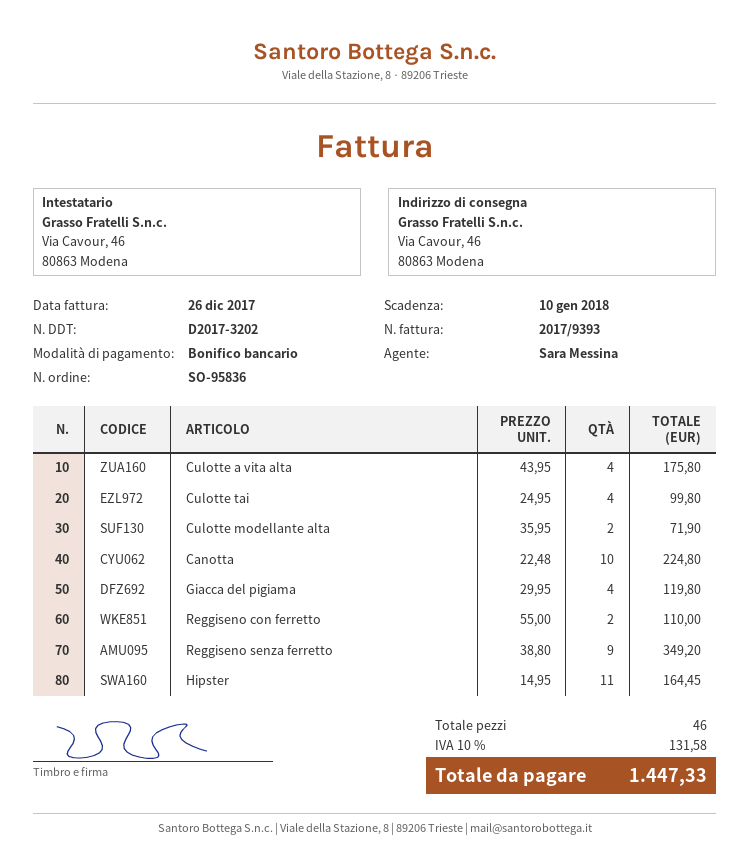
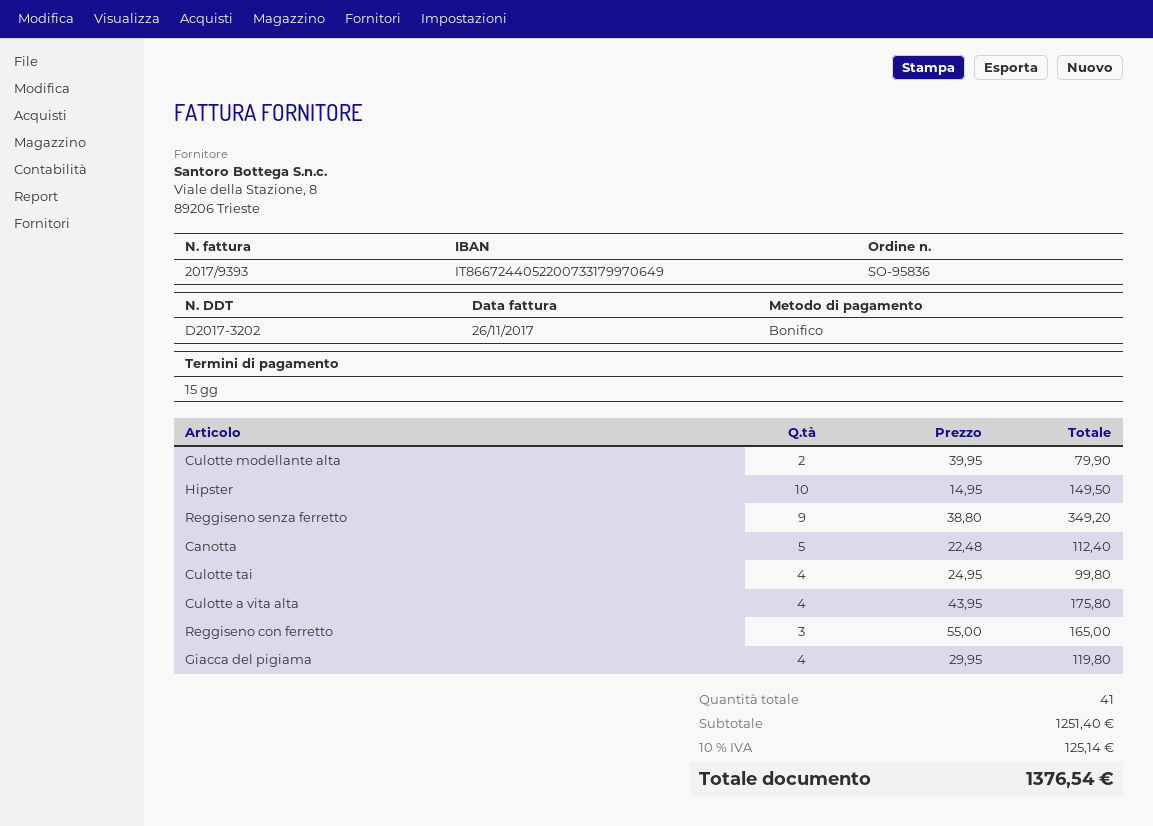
invoice date: 2017-12-26 -> 2017-11-26
Culotte modellante alta: 2 x 35.95 = 71.90 -> 2 x 39.95 = 79.90
Canotta: 10 x 22.48 = 224.80 -> 5 x 22.48 = 112.40
Reggiseno con ferretto: 2 x 55.00 = 110.00 -> 3 x 55.00 = 165.00
Hipster: 11 x 14.95 = 164.45 -> 10 x 14.95 = 149.50
total quantity: 46 -> 41
tax: 10% = 131.58 -> 10% = 125.14
total: 1447.33 -> 1376.54

